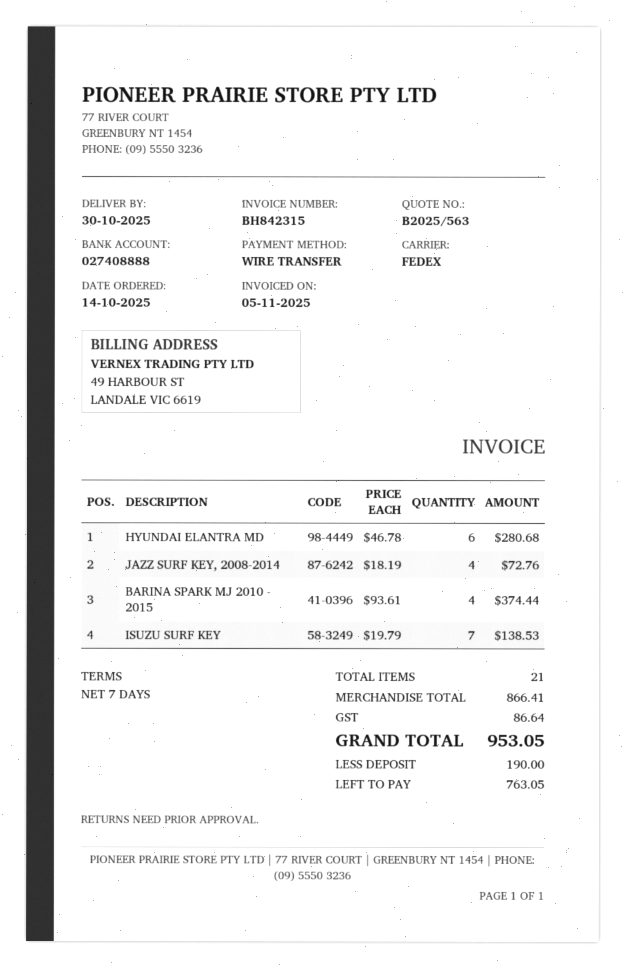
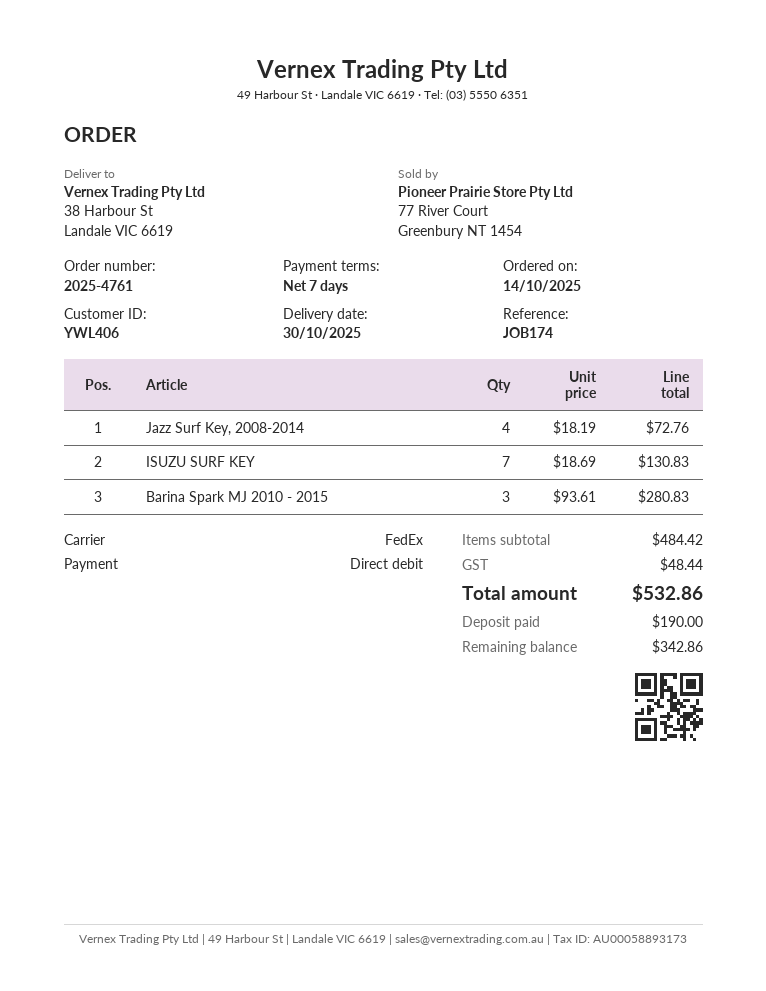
payment method: bank transfer -> direct debit
HYUNDAI ELANTRA MD: 6 x 46.78 = 280.68 -> none
BARINA SPARK MJ 2010 - 2015: 4 x 93.61 = 374.44 -> 3 x 93.61 = 280.83
ISUZU SURF KEY: 7 x 19.79 = 138.53 -> 7 x 18.69 = 130.83
subtotal: 866.41 -> 484.42
tax: 86.64 -> 48.44
total: 953.05 -> 532.86
balance: 763.05 -> 342.86

